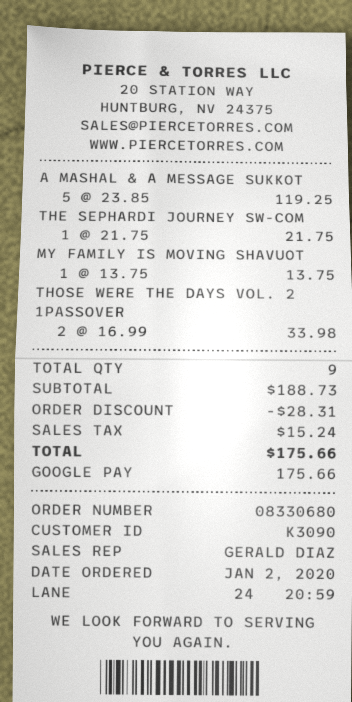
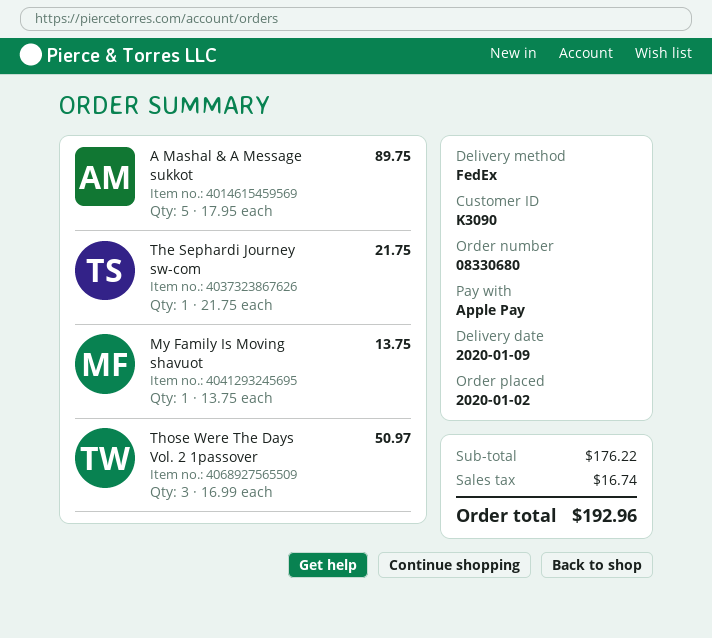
payment method: Google Pay -> Apple Pay
A MASHAL & A MESSAGE SUKKOT: 5 x 23.85 = 119.25 -> 5 x 17.95 = 89.75
THOSE WERE THE DAYS VOL. 2 1PASSOVER: 2 x 16.99 = 33.98 -> 3 x 16.99 = 50.97
subtotal: 188.73 -> 176.22
discount: 28.31 -> none
tax: 15.24 -> 16.74
total: 175.66 -> 192.96

